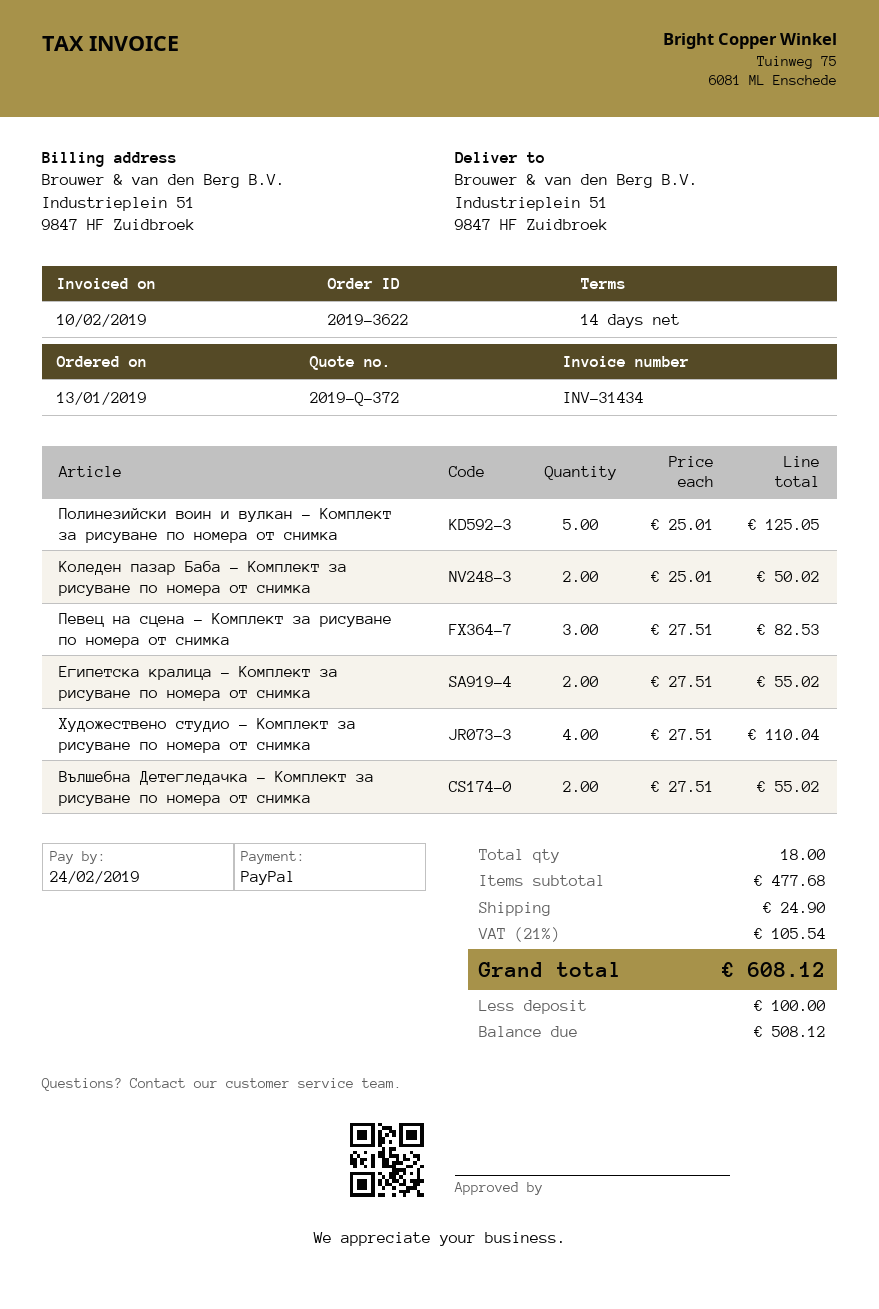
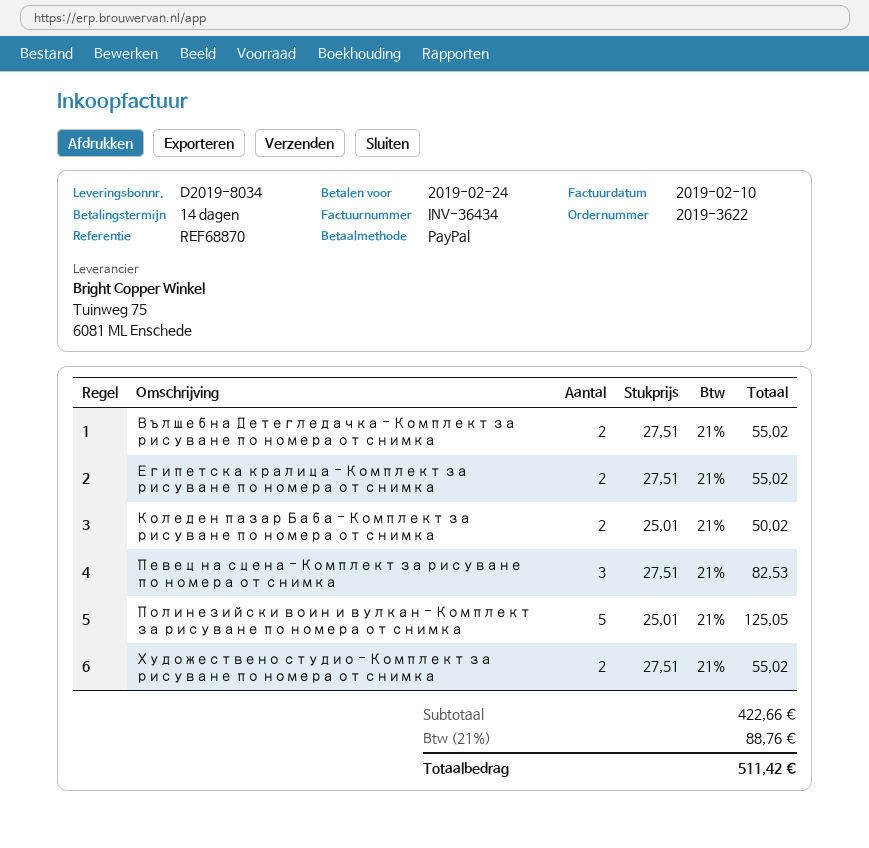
invoice number: INV-31434 -> INV-36434
Художествено студио - Комплект за рисуване по номера от снимка: 4 x 27.51 = 110.04 -> 2 x 27.51 = 55.02
subtotal: 477.68 -> 422.66
shipping: 24.90 -> none
tax: 21% = 105.54 -> 21% = 88.76
total: 608.12 -> 511.42

